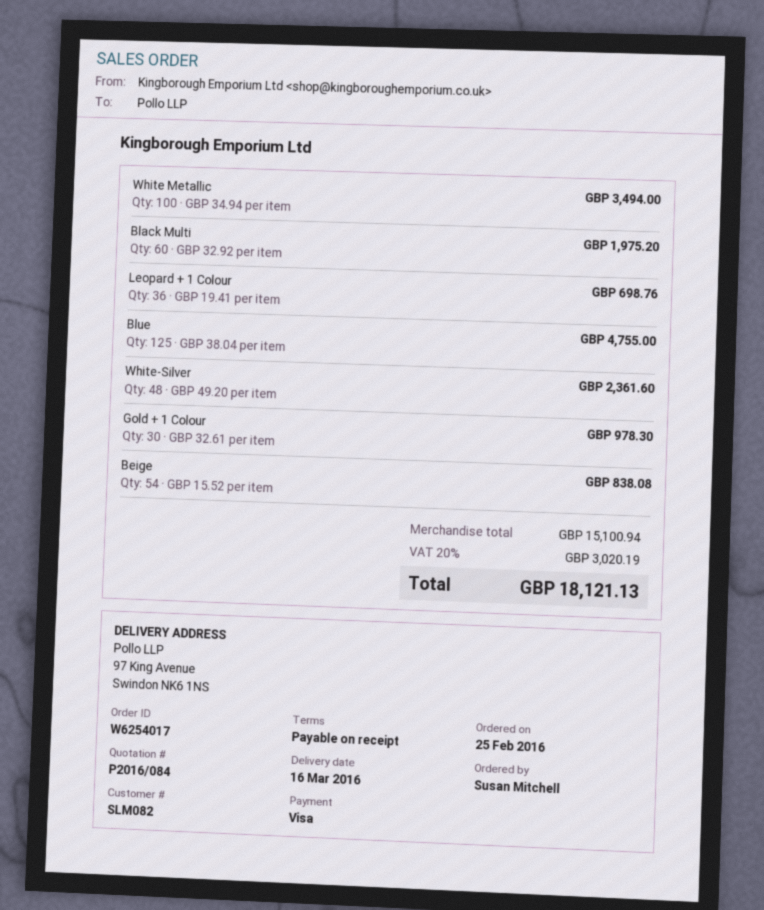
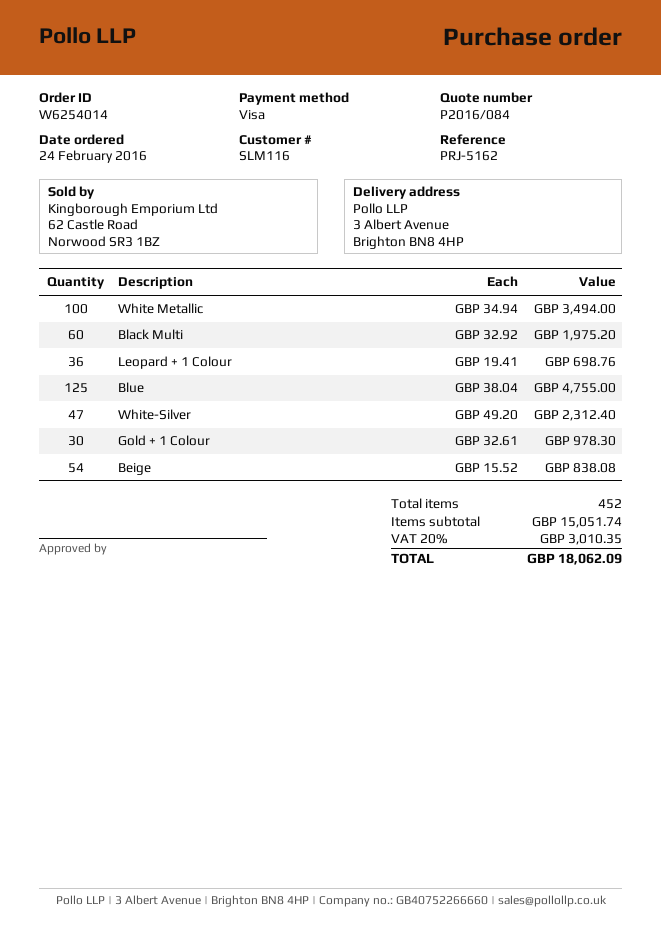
order number: W6254017 -> W6254014
order date: 2016-02-25 -> 2016-02-24
customer number: SLM082 -> SLM116
ship to: 97 King Avenue, Swindon NK6 1NS -> 3 Albert Avenue, Brighton BN8 4HP
White-Silver: 48 x 49.20 = 2361.60 -> 47 x 49.20 = 2312.40
subtotal: 15100.94 -> 15051.74
tax: 20% = 3020.19 -> 20% = 3010.35
total: 18121.13 -> 18062.09

